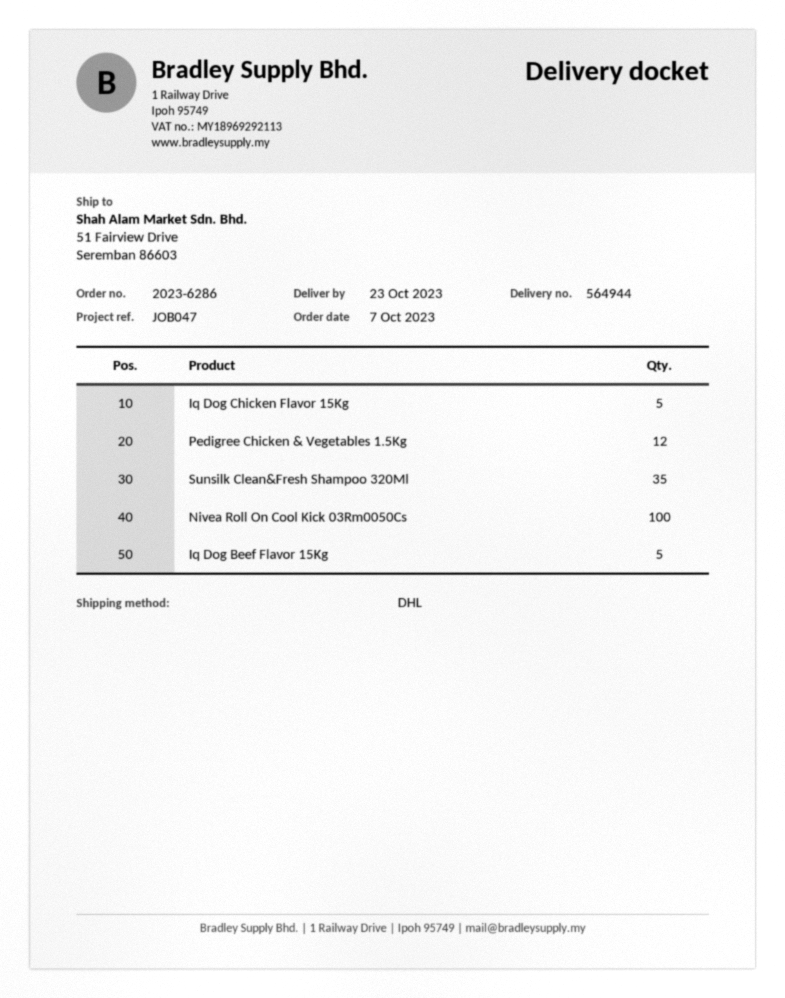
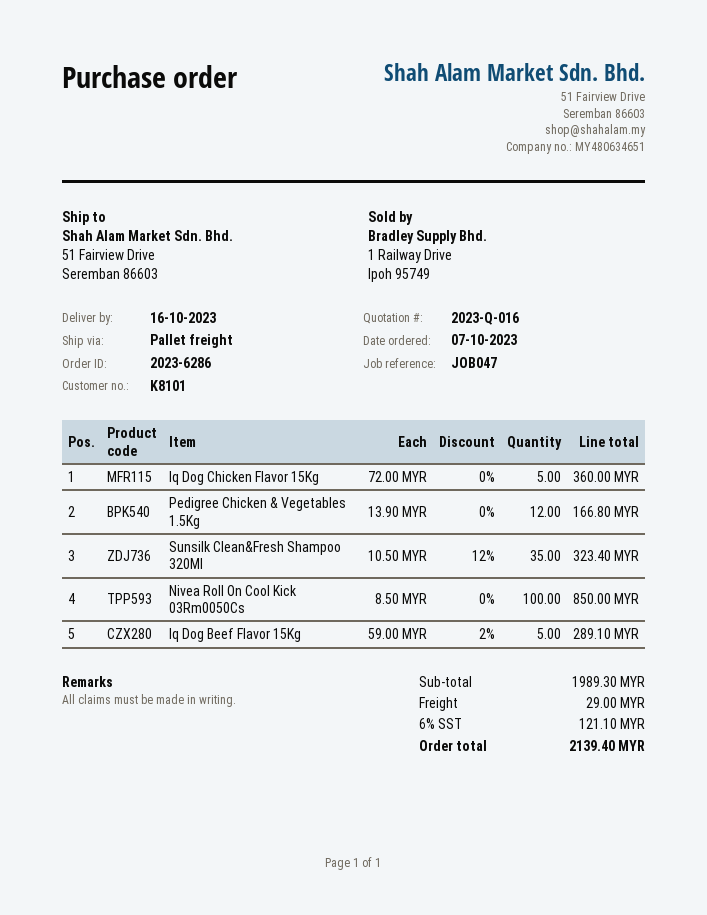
delivery date: 2023-10-23 -> 2023-10-16
shipping method: DHL -> pallet freight

